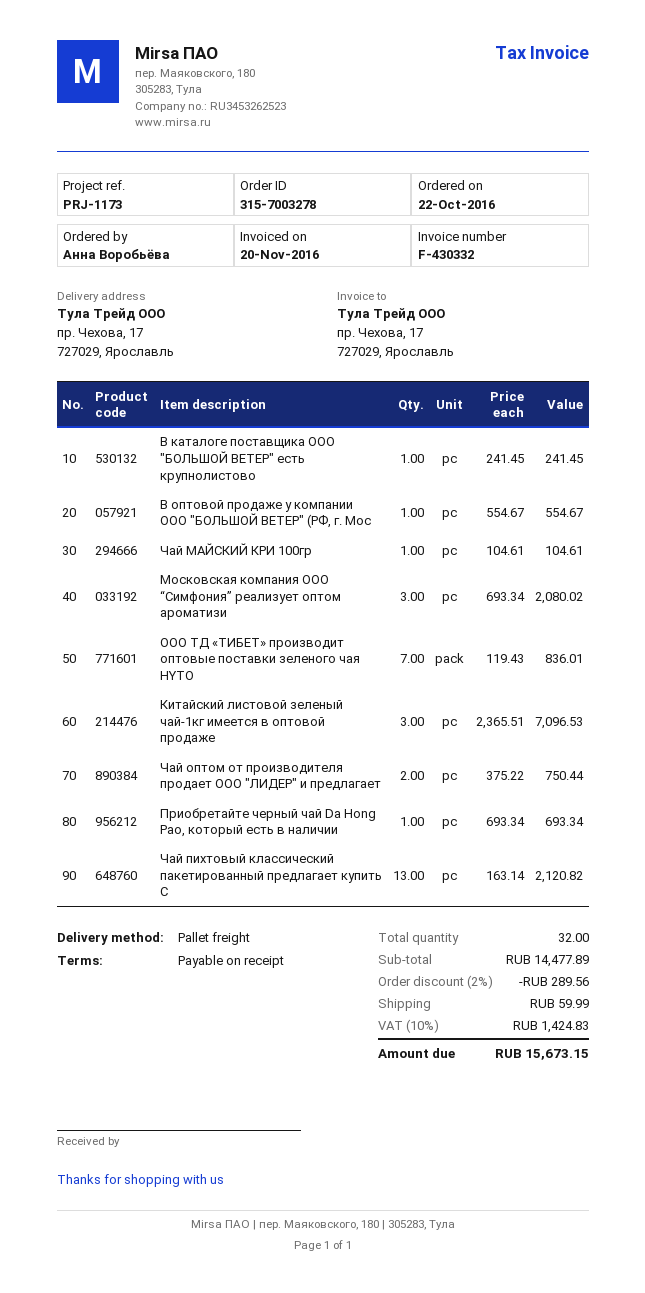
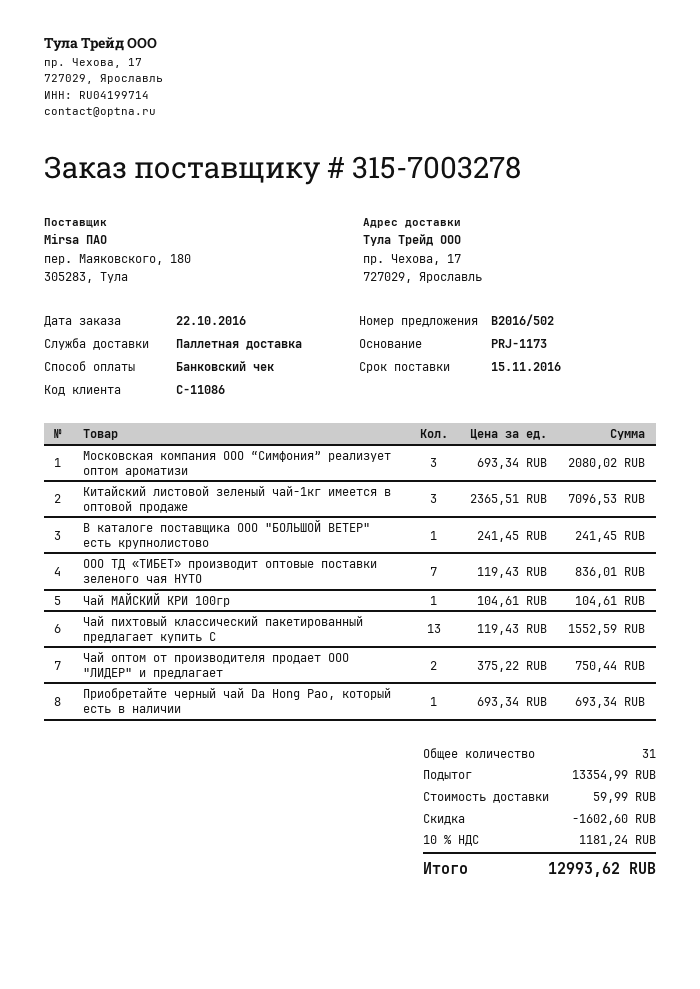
В оптовой продаже у компании ООО "БОЛЬШОЙ ВЕТЕР" (РФ, г. Мос: 1 x 554.67 = 554.67 -> none
Чай пихтовый классический пакетированный предлагает купить С: 13 x 163.14 = 2120.82 -> 13 x 119.43 = 1552.59
total quantity: 32 -> 31
subtotal: 14477.89 -> 13354.99
discount: 289.56 -> 1602.60
tax: 10% = 1424.83 -> 10% = 1181.24
total: 15673.15 -> 12993.62

